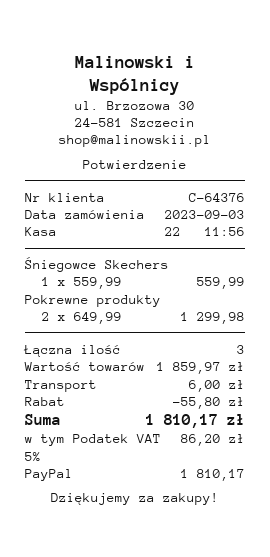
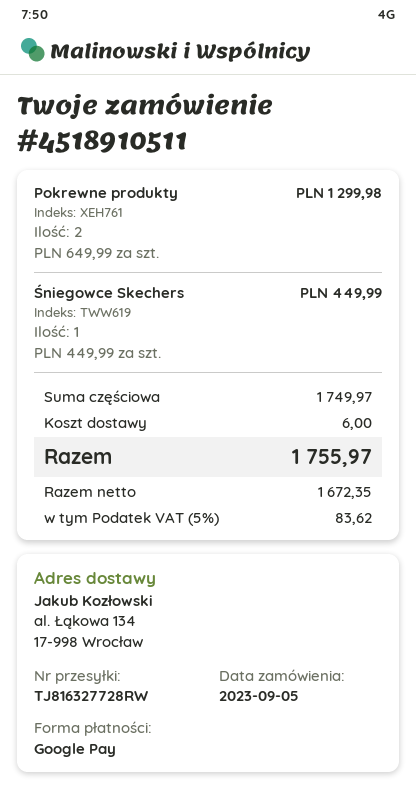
order date: 2023-09-03 -> 2023-09-05
payment method: PayPal -> Google Pay
Śniegowce Skechers: 1 x 559.99 = 559.99 -> 1 x 449.99 = 449.99
subtotal: 1859.97 -> 1749.97
discount: 55.80 -> none
tax: 5% = 86.20 -> 5% = 83.62
total: 1810.17 -> 1755.97

